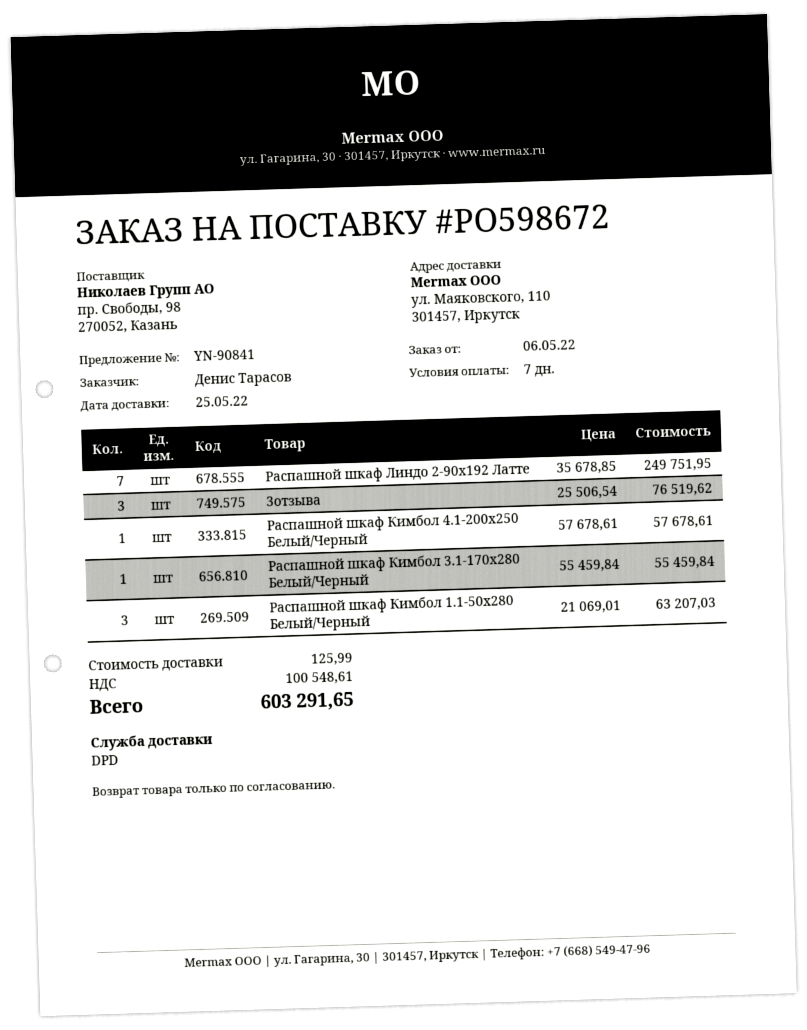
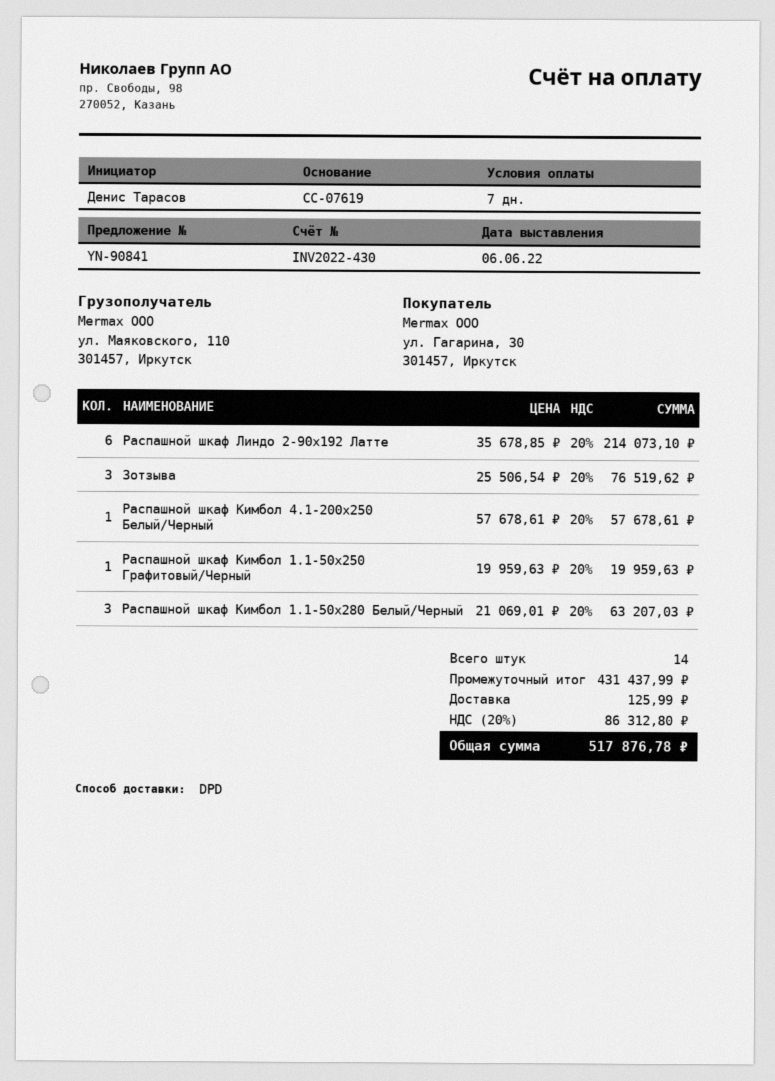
Распашной шкаф Линдо 2-90x192 Латте: 7 x 35678.85 = 249751.95 -> 6 x 35678.85 = 214073.10
Распашной шкаф Кимбол 3.1-170x280 Белый/Черный: 1 x 55459.84 = 55459.84 -> none
Распашной шкаф Кимбол 1.1-50x250 Графитовый/Черный: none -> 1 x 19959.63 = 19959.63
tax: 100548.61 -> 86312.80
total: 603291.65 -> 517876.78

